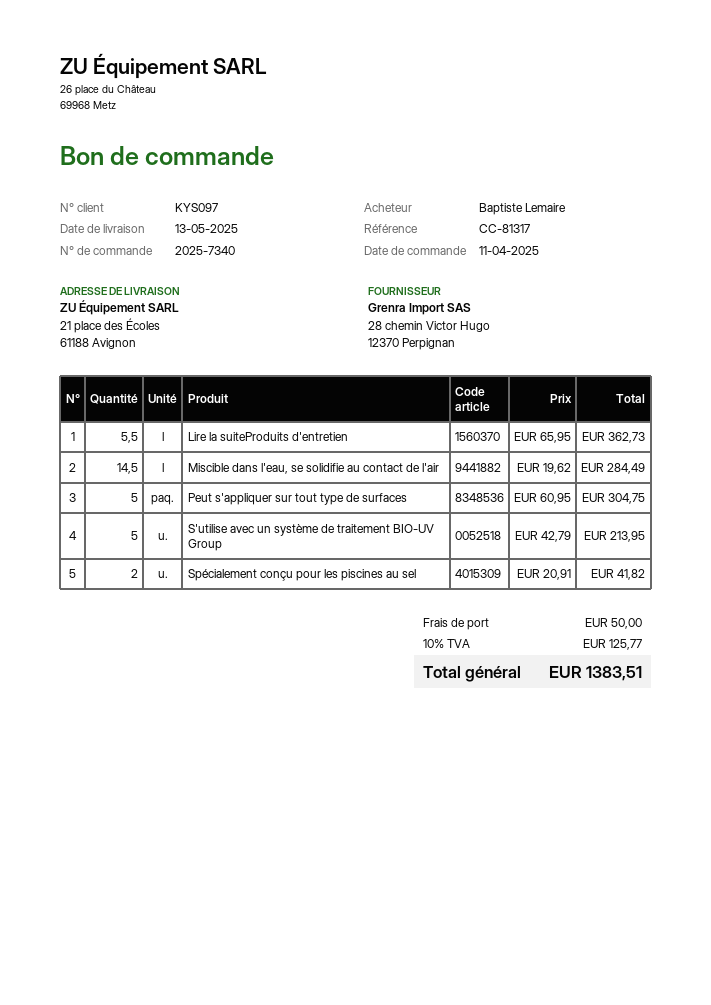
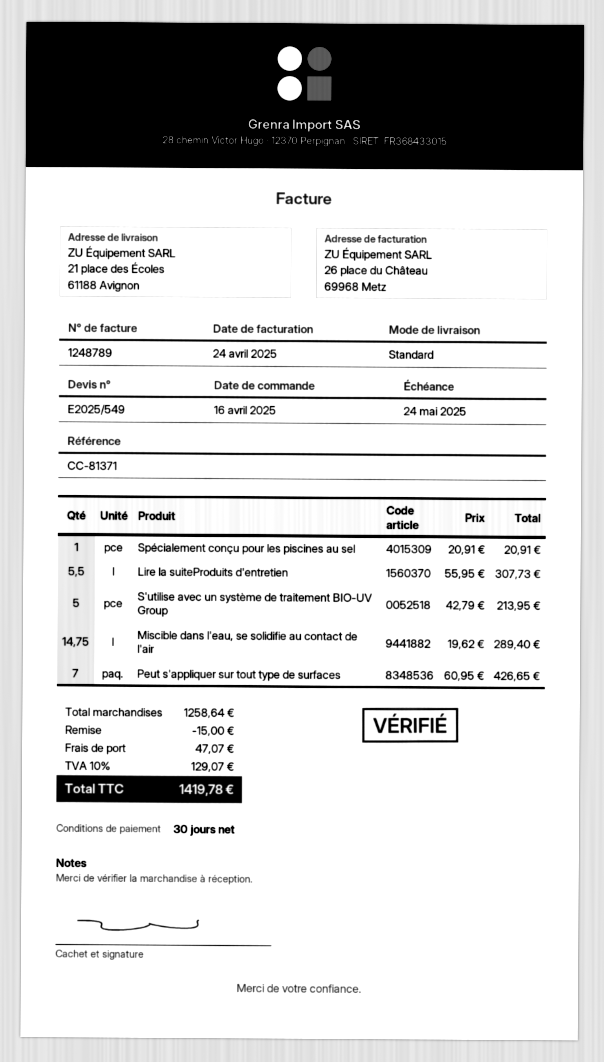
order date: 2025-04-11 -> 2025-04-16
reference: CC-81317 -> CC-81371
Lire la suiteProduits d'entretien: 5.5 x 65.95 = 362.73 -> 5.5 x 55.95 = 307.73
Miscible dans l'eau, se solidifie au contact de l'air: 14.5 x 19.62 = 284.49 -> 14.75 x 19.62 = 289.40
Peut s'appliquer sur tout type de surfaces: 5 x 60.95 = 304.75 -> 7 x 60.95 = 426.65
Spécialement conçu pour les piscines au sel: 2 x 20.91 = 41.82 -> 1 x 20.91 = 20.91
discount: none -> 15.00
shipping: 50.00 -> 47.07
tax: 10% = 125.77 -> 10% = 129.07
total: 1383.51 -> 1419.78

